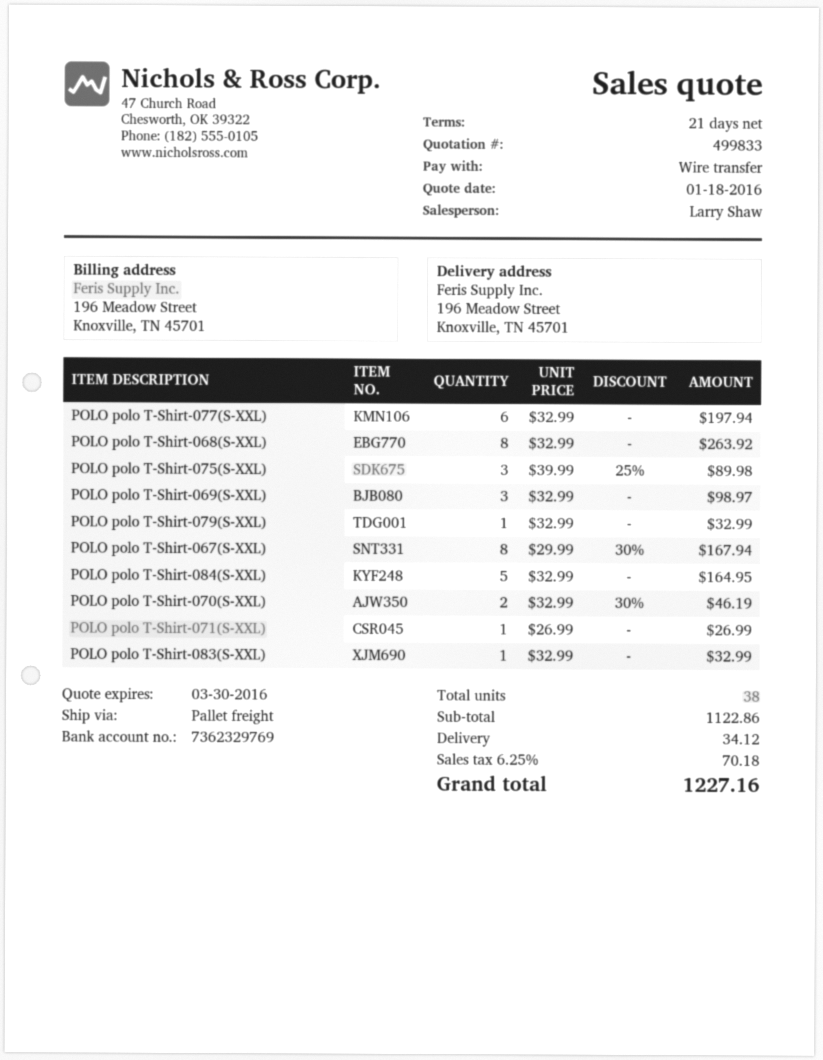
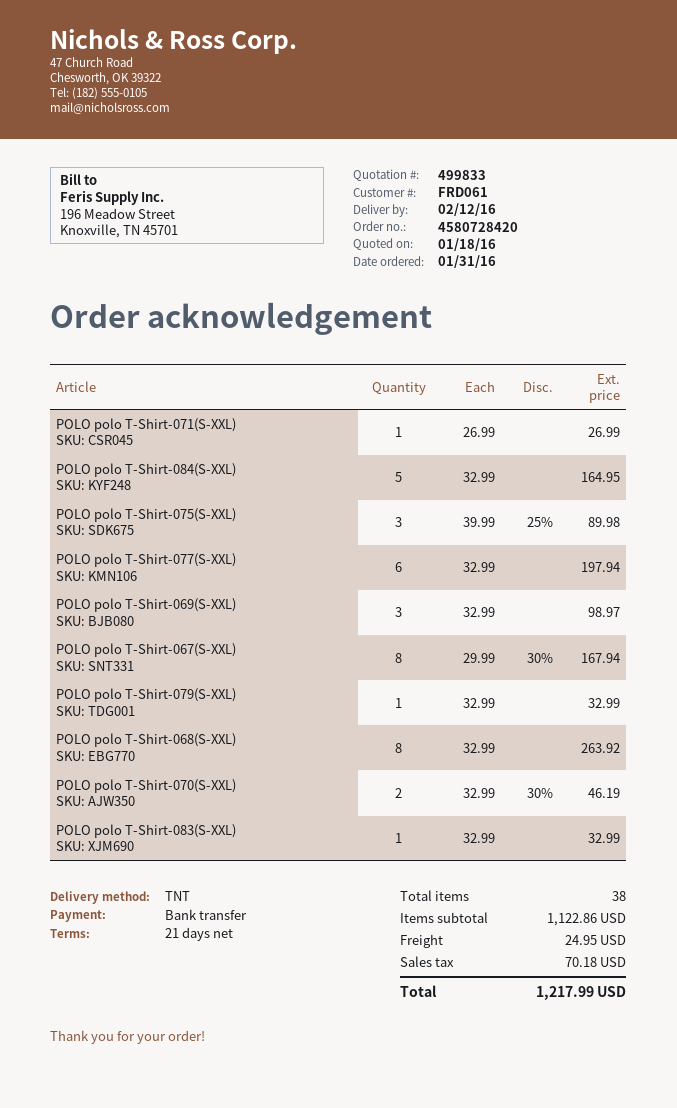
shipping method: pallet freight -> TNT
shipping: 34.12 -> 24.95
total: 1227.16 -> 1217.99

